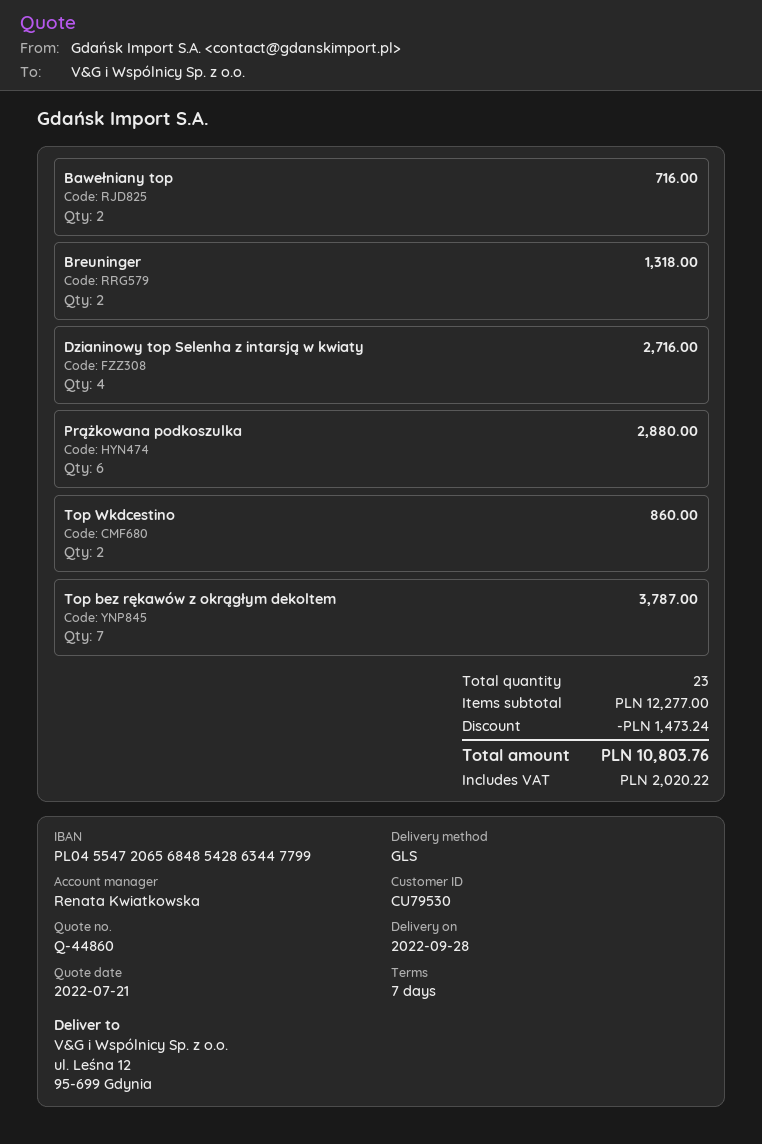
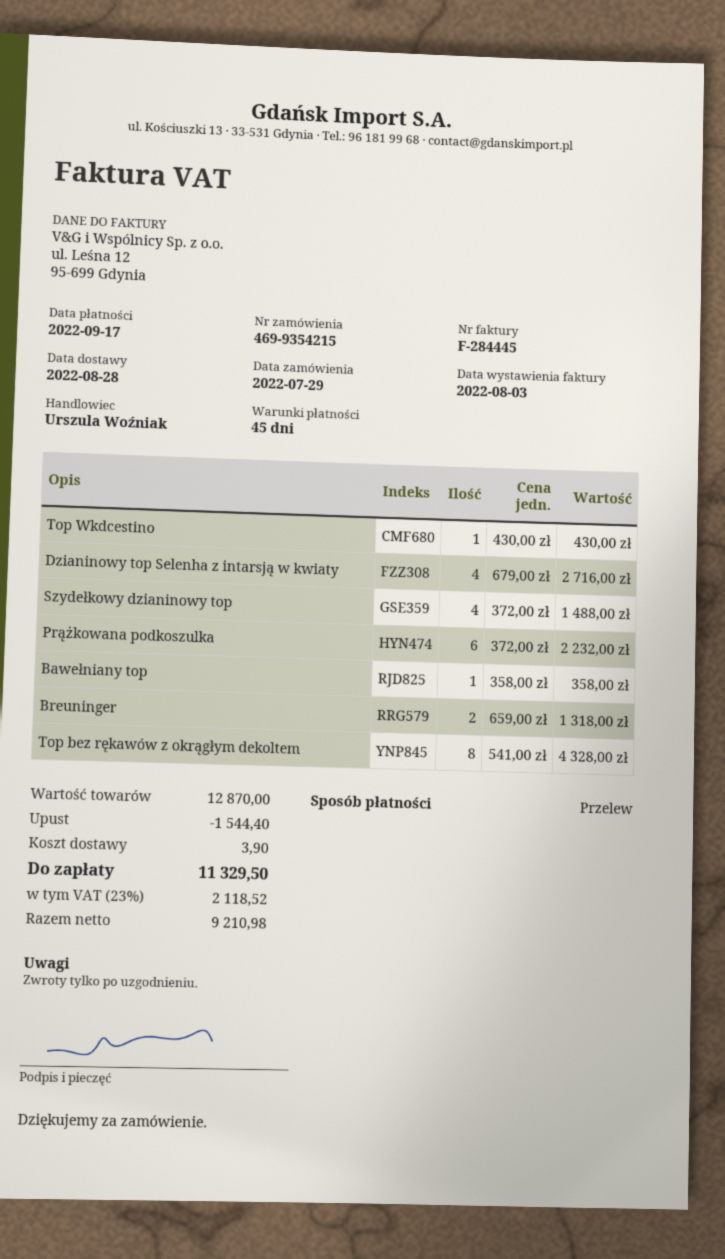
delivery date: 2022-09-28 -> 2022-08-28
payment terms: 7 days -> 45 days
sales rep: Renata Kwiatkowska -> Urszula Woźniak
Bawełniany top: 2 for 716.00 -> 1 for 358.00
Prążkowana podkoszulka: 6 for 2880.00 -> 6 for 2232.00
Top Wkdcestino: 2 for 860.00 -> 1 for 430.00
Top bez rękawów z okrągłym dekoltem: 7 for 3787.00 -> 8 for 4328.00
Szydełkowy dzianinowy top: none -> 4 for 1488.00
subtotal: 12277.00 -> 12870.00
discount: 1473.24 -> 1544.40
shipping: none -> 3.90
tax: 2020.22 -> 2118.52
total: 10803.76 -> 11329.50

